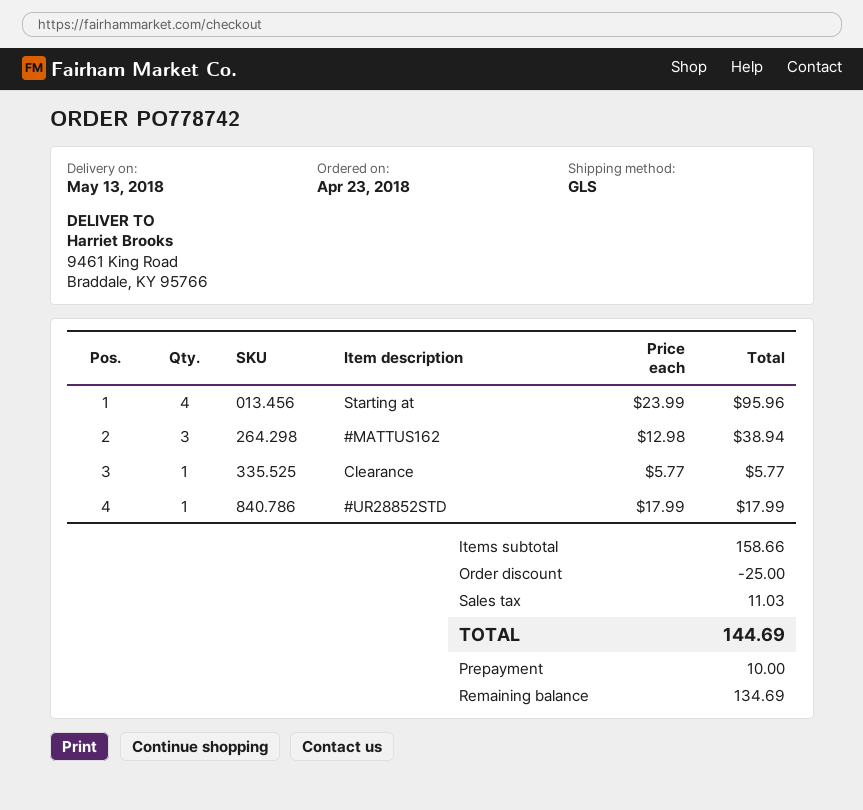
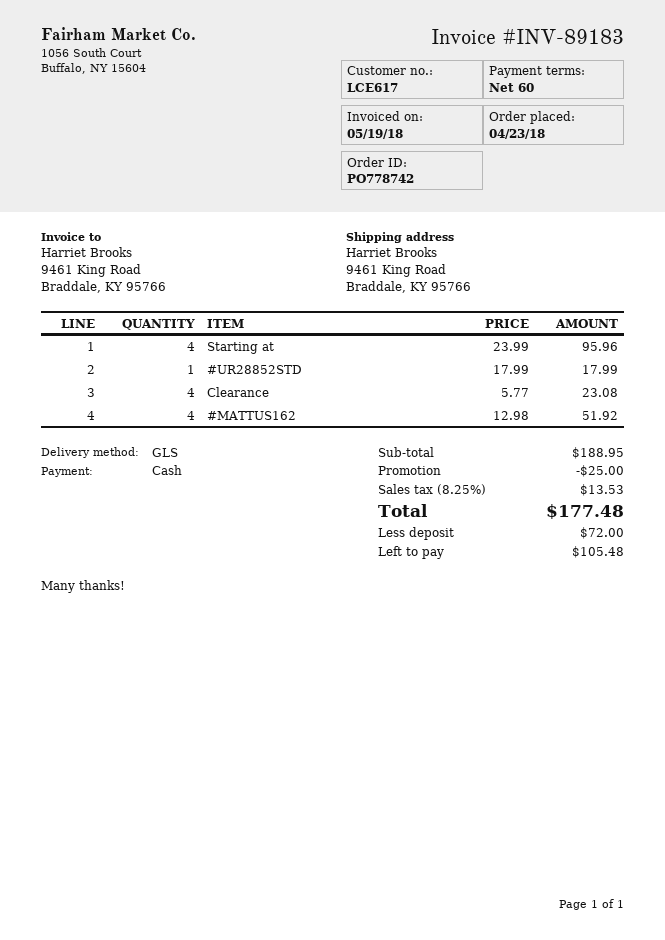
#MATTUS162: 3 x 12.98 = 38.94 -> 4 x 12.98 = 51.92
Clearance: 1 x 5.77 = 5.77 -> 4 x 5.77 = 23.08
subtotal: 158.66 -> 188.95
tax: 11.03 -> 13.53
total: 144.69 -> 177.48
deposit: 10.00 -> 72.00
balance: 134.69 -> 105.48

